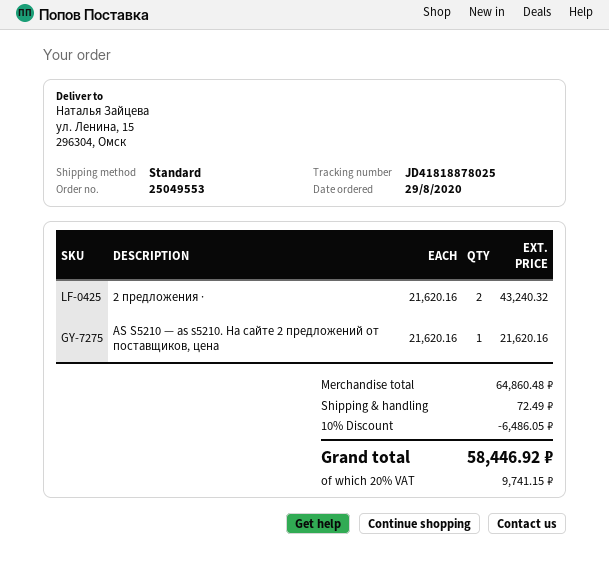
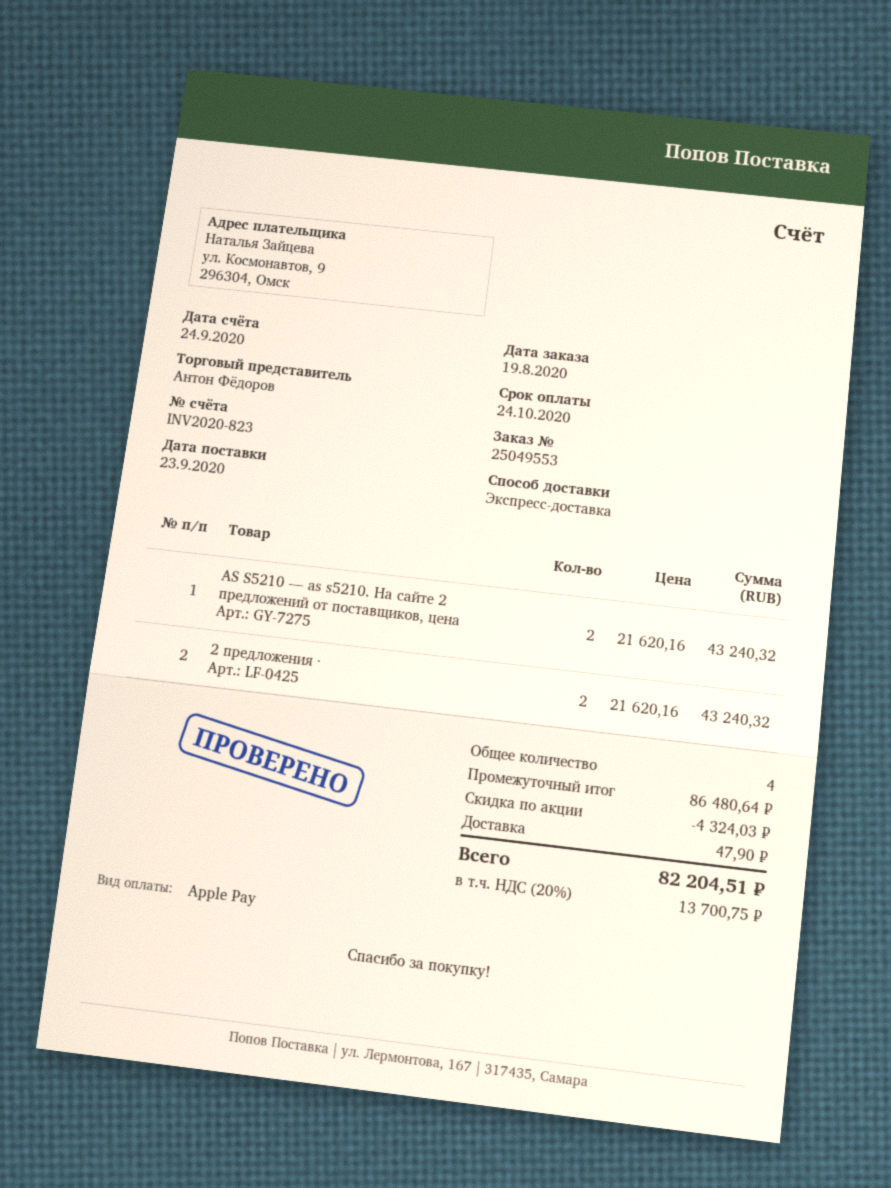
order date: 2020-08-29 -> 2020-08-19
shipping method: standard -> express
AS S5210 — as s5210. На сайте 2 предложений от поставщиков, цена: 1 x 21620.16 = 21620.16 -> 2 x 21620.16 = 43240.32
subtotal: 64860.48 -> 86480.64
discount: 6486.05 -> 4324.03
shipping: 72.49 -> 47.90
tax: 20% = 9741.15 -> 20% = 13700.75
total: 58446.92 -> 82204.51

